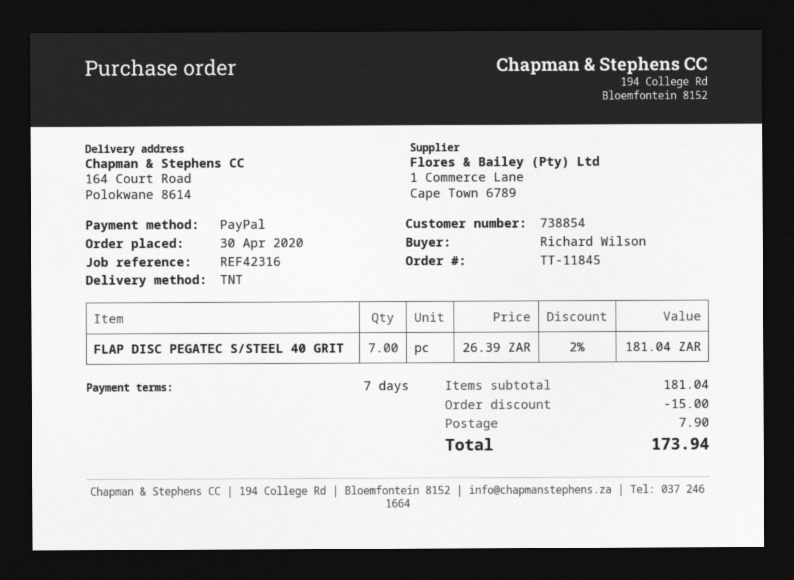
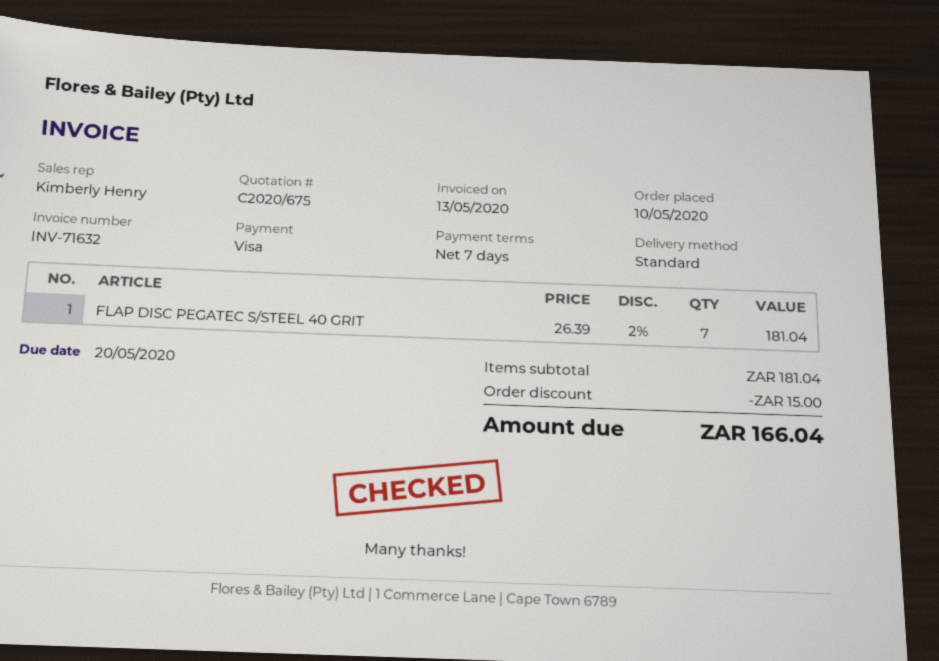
order date: 2020-04-30 -> 2020-05-10
payment method: PayPal -> Visa
shipping method: TNT -> standard
shipping: 7.90 -> none
total: 173.94 -> 166.04

